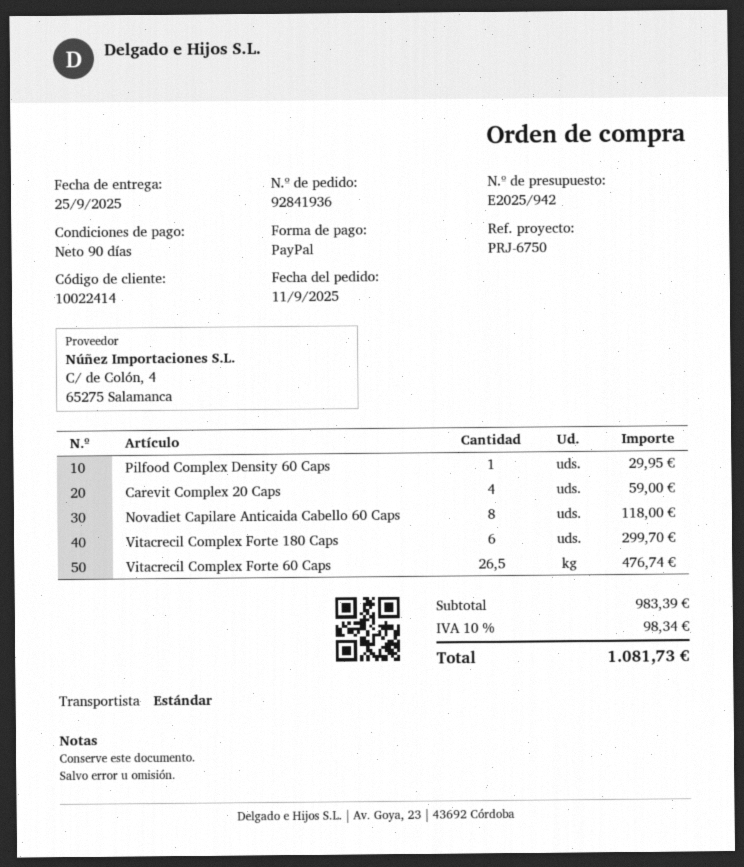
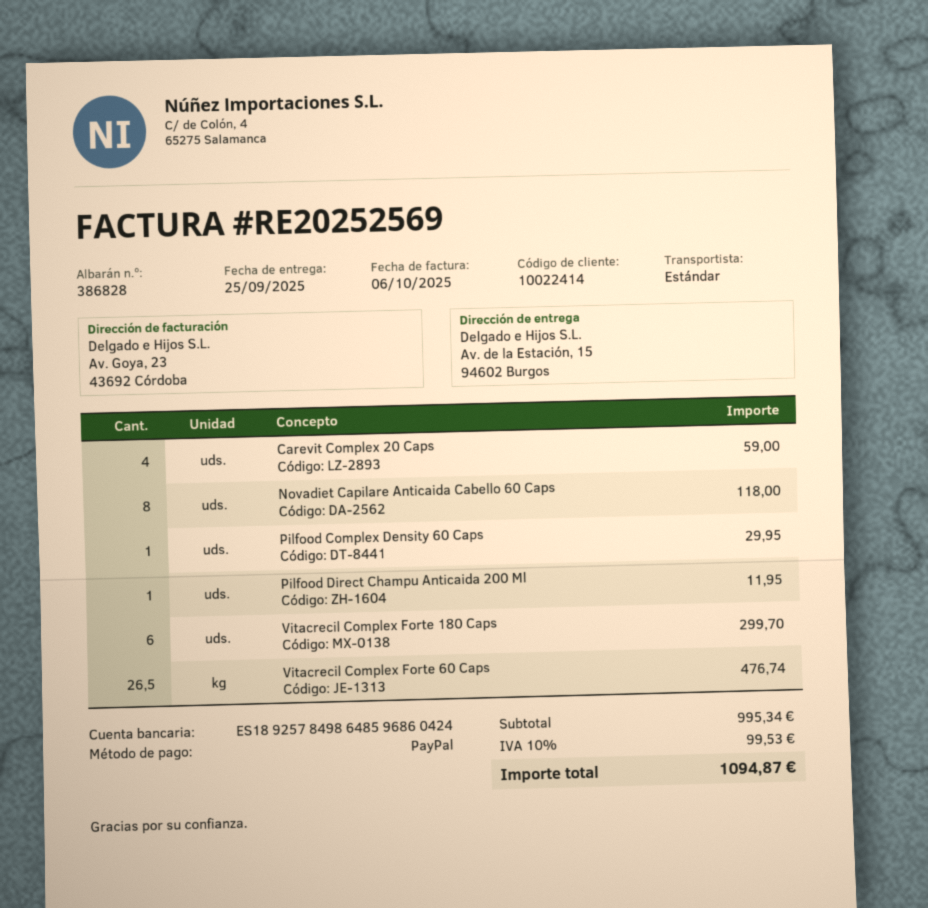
Pilfood Direct Champu Anticaida 200 Ml: none -> 1 for 11.95
subtotal: 983.39 -> 995.34
tax: 10% = 98.34 -> 10% = 99.53
total: 1081.73 -> 1094.87

